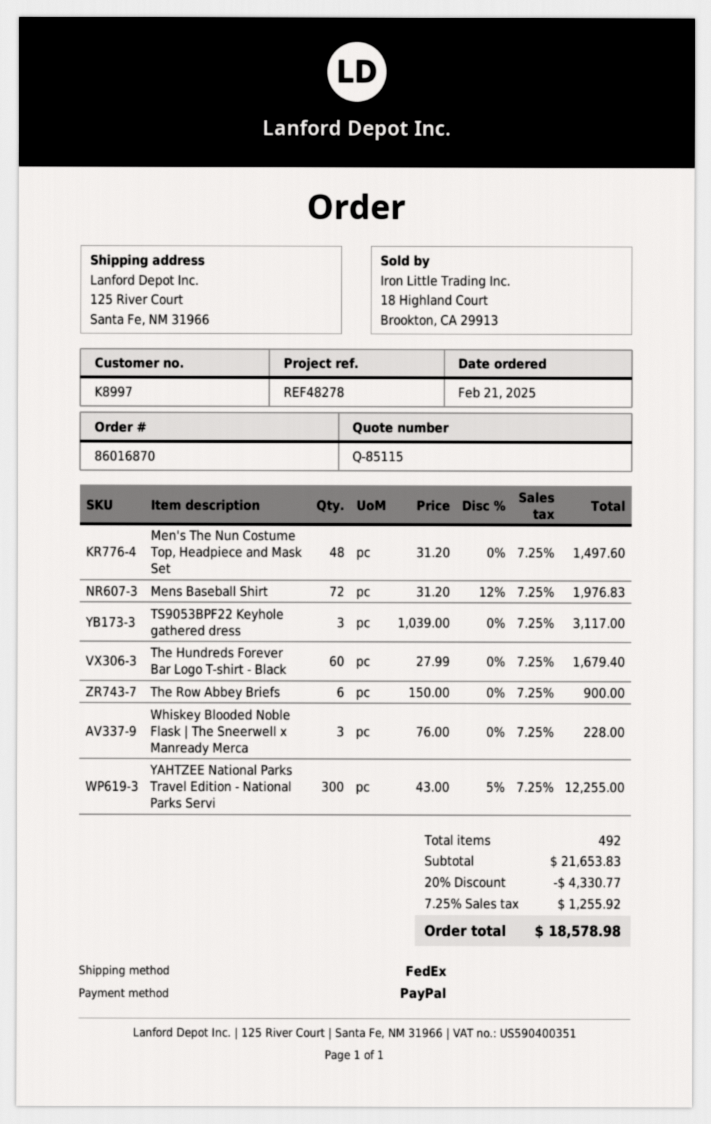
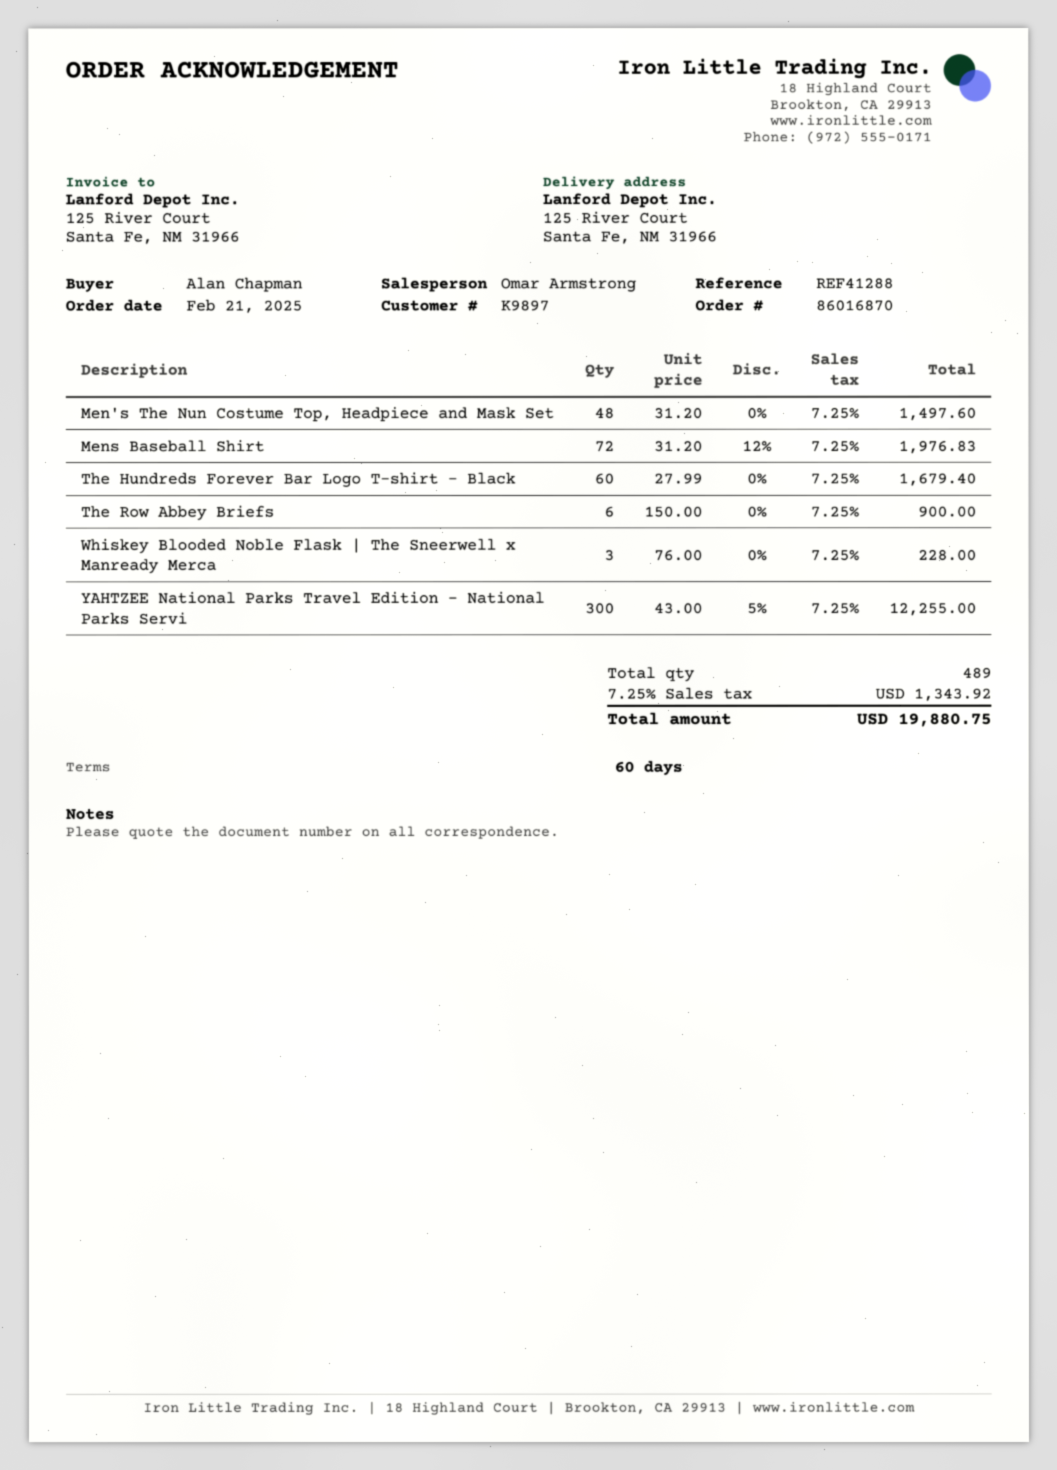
customer number: K8997 -> K9897
reference: REF48278 -> REF41288
TS9053BPF22 Keyhole gathered dress: 3 x 1039.00 = 3117.00 -> none
total quantity: 492 -> 489
discount: 20% = 4330.77 -> none
tax: 7.25% = 1255.92 -> 7.25% = 1343.92
total: 18578.98 -> 19880.75

